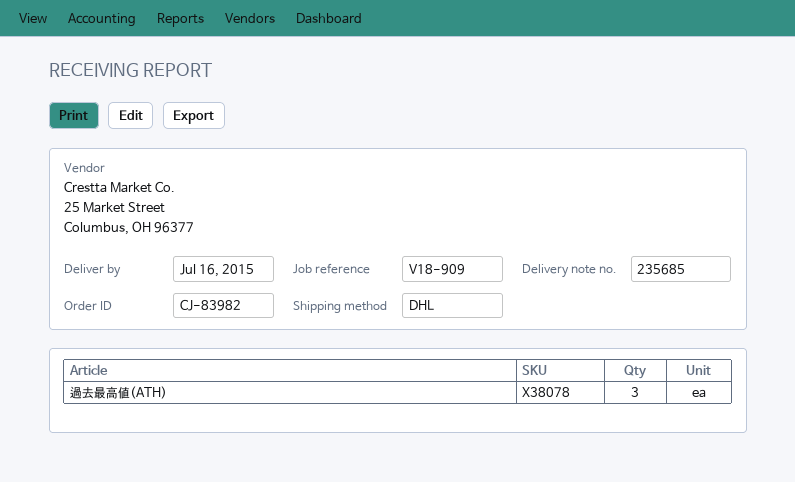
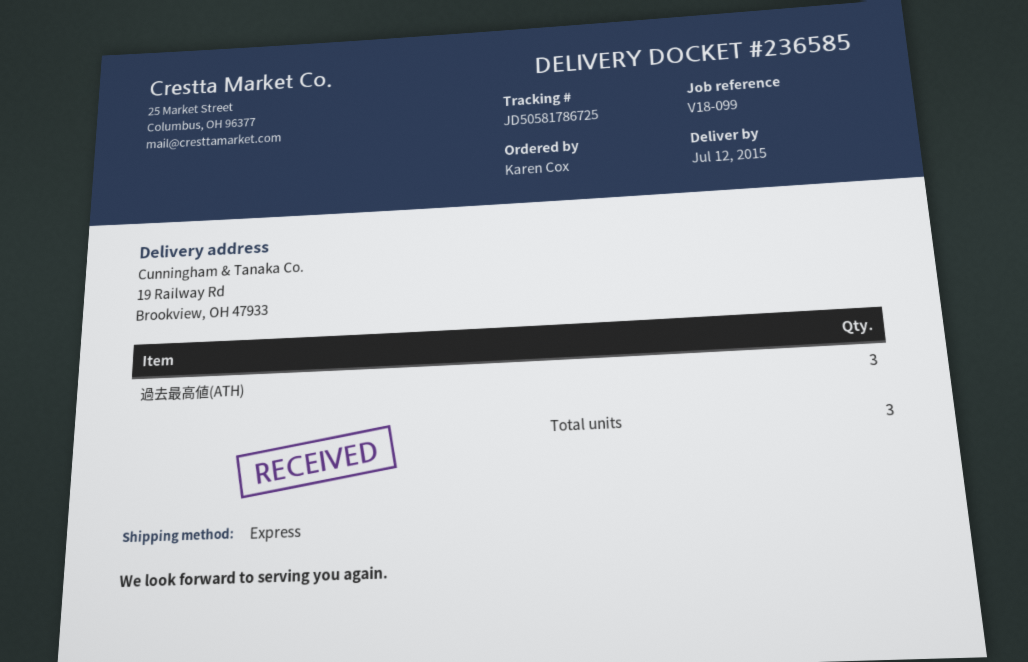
delivery note number: 235685 -> 236585
delivery date: 2015-07-16 -> 2015-07-12
reference: V18-909 -> V18-099
shipping method: DHL -> express

